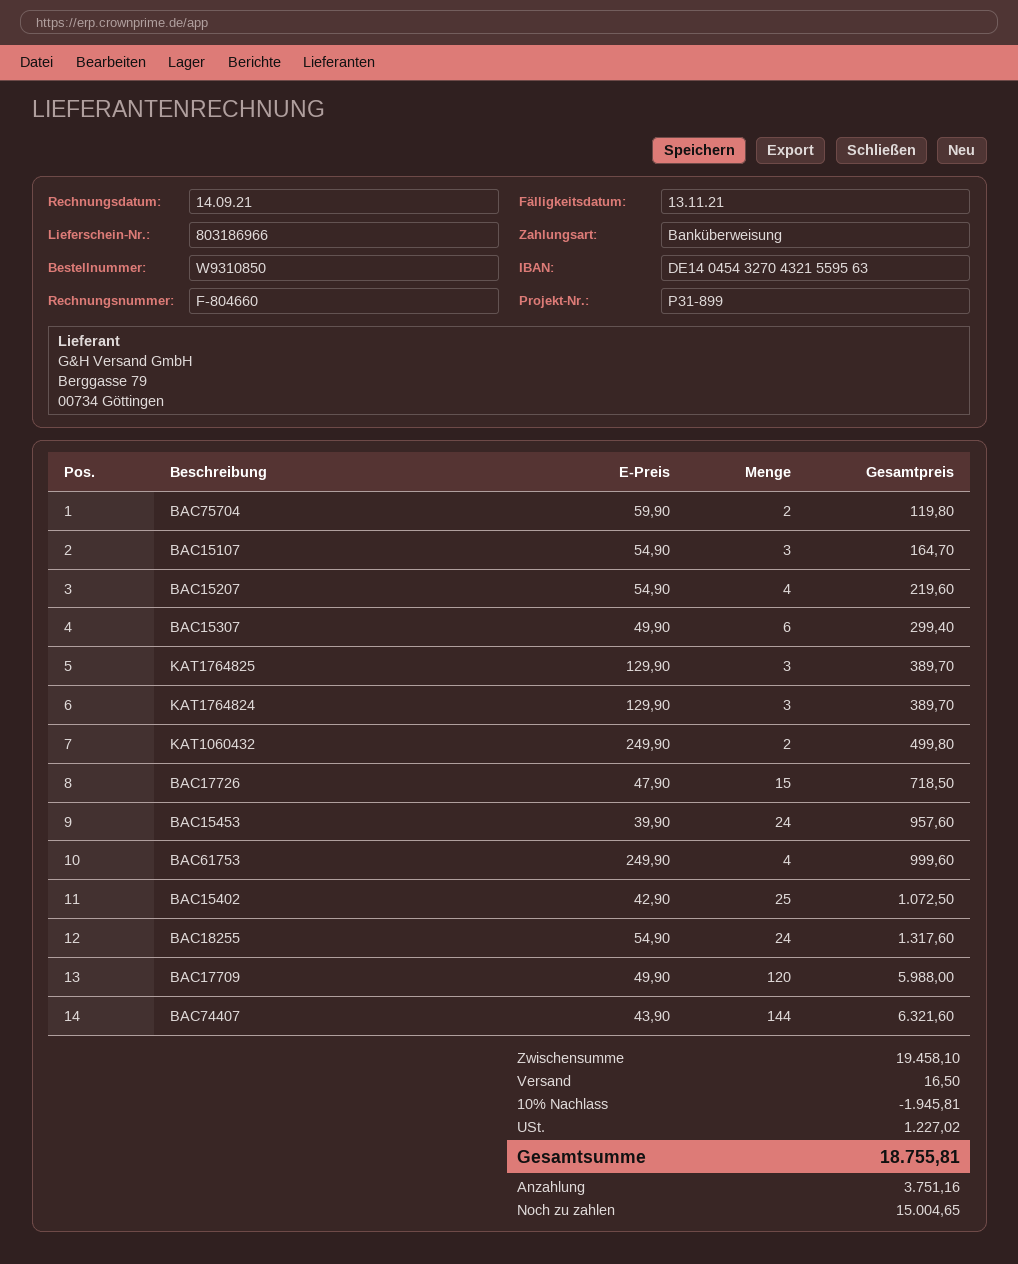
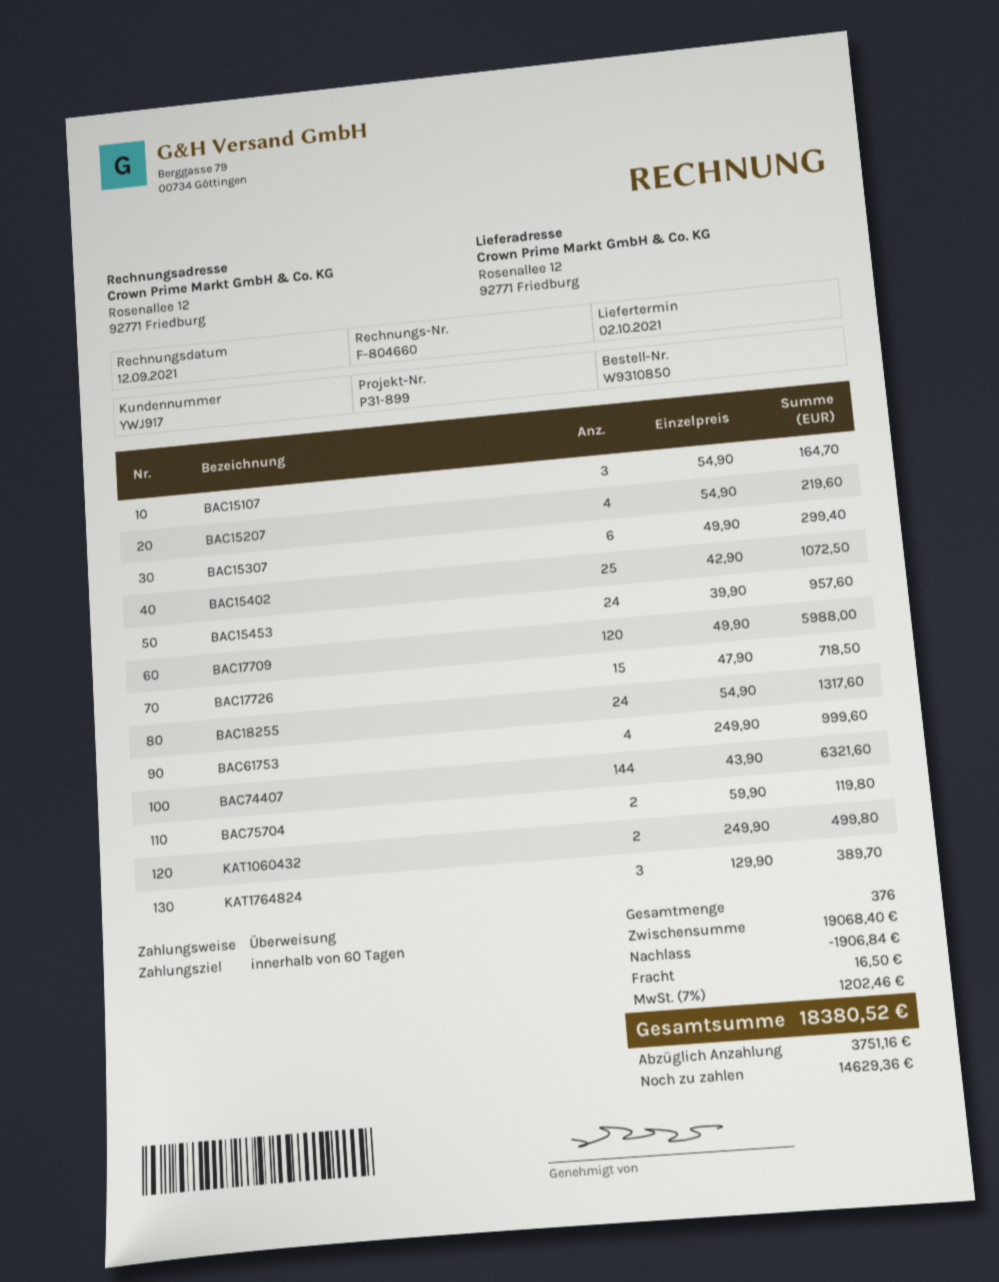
invoice date: 2021-09-14 -> 2021-09-12
KAT1764825: 3 x 129.90 = 389.70 -> none
subtotal: 19458.10 -> 19068.40
discount: 1945.81 -> 1906.84
tax: 1227.02 -> 1202.46
total: 18755.81 -> 18380.52
balance: 15004.65 -> 14629.36

